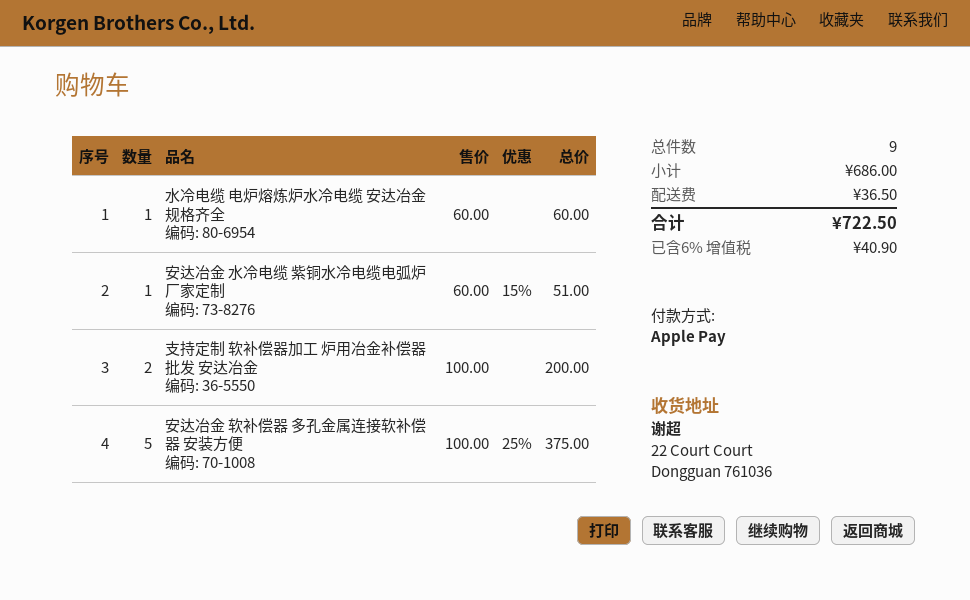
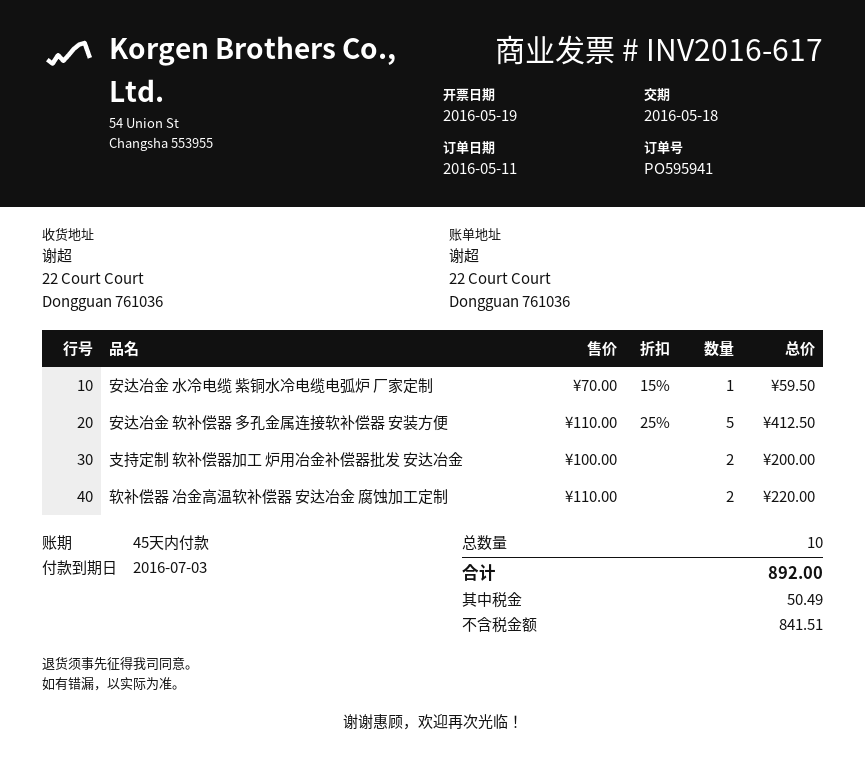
水冷电缆 电炉熔炼炉水冷电缆 安达冶金 规格齐全: 1 x 60.00 = 60.00 -> none
安达冶金 水冷电缆 紫铜水冷电缆电弧炉 厂家定制: 1 x 60.00 - 15% = 51.00 -> 1 x 70.00 - 15% = 59.50
安达冶金 软补偿器 多孔金属连接软补偿器 安装方便: 5 x 100.00 - 25% = 375.00 -> 5 x 110.00 - 25% = 412.50
软补偿器 冶金高温软补偿器 安达冶金 腐蚀加工定制: none -> 2 x 110.00 = 220.00
total quantity: 9 -> 10
shipping: 36.50 -> none
tax: 40.90 -> 50.49
total: 722.50 -> 892.00

